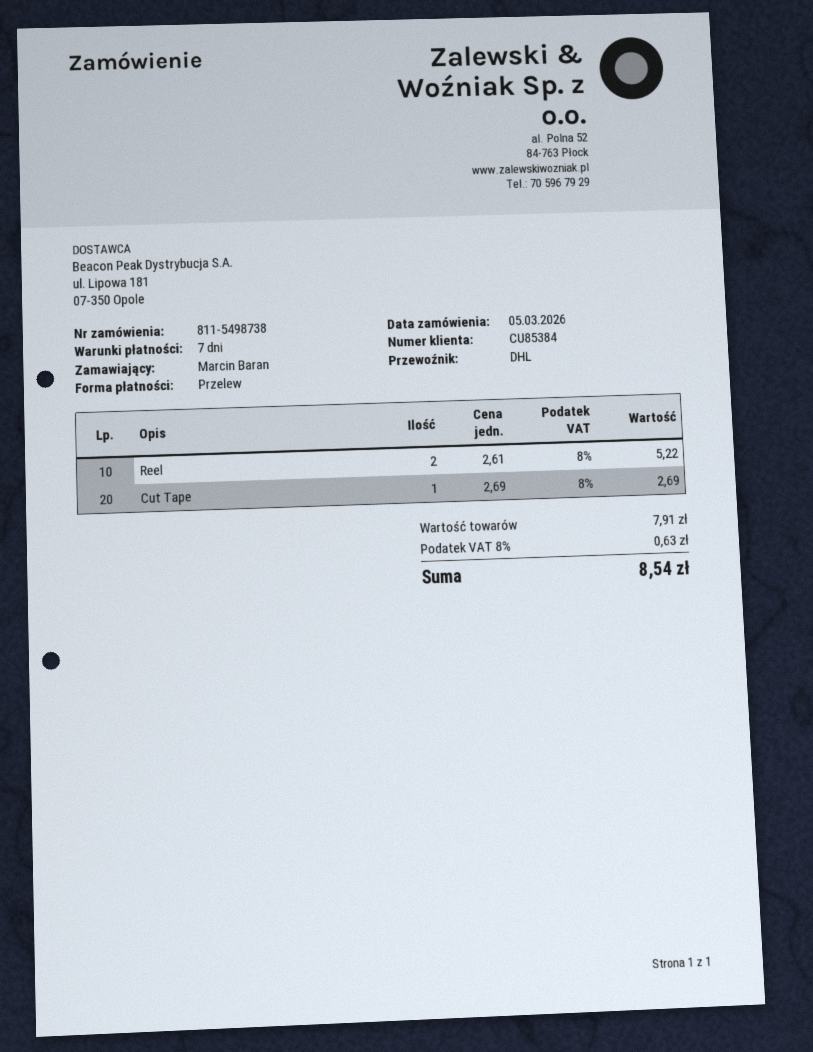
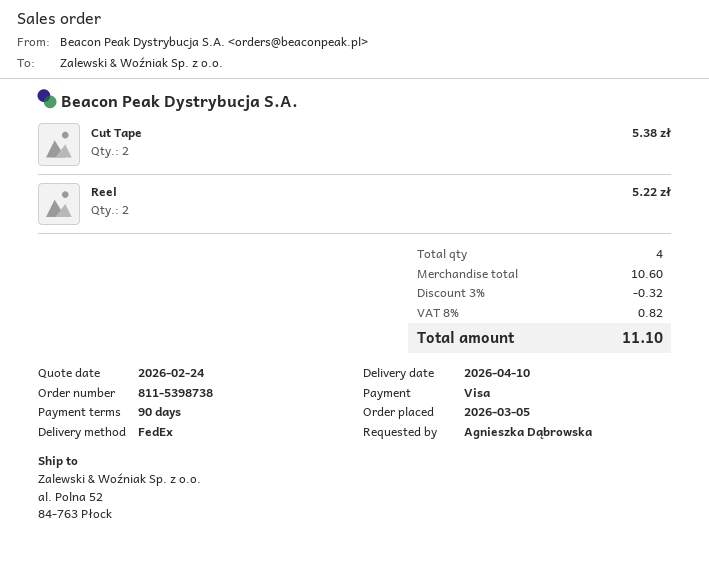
order number: 811-5498738 -> 811-5398738
payment terms: 7 days -> 90 days
ordered by: Marcin Baran -> Agnieszka Dąbrowska
payment method: bank transfer -> Visa
shipping method: DHL -> FedEx
Cut Tape: 1 for 2.69 -> 2 for 5.38
subtotal: 7.91 -> 10.60
discount: none -> 3% = 0.32
tax: 8% = 0.63 -> 8% = 0.82
total: 8.54 -> 11.10

